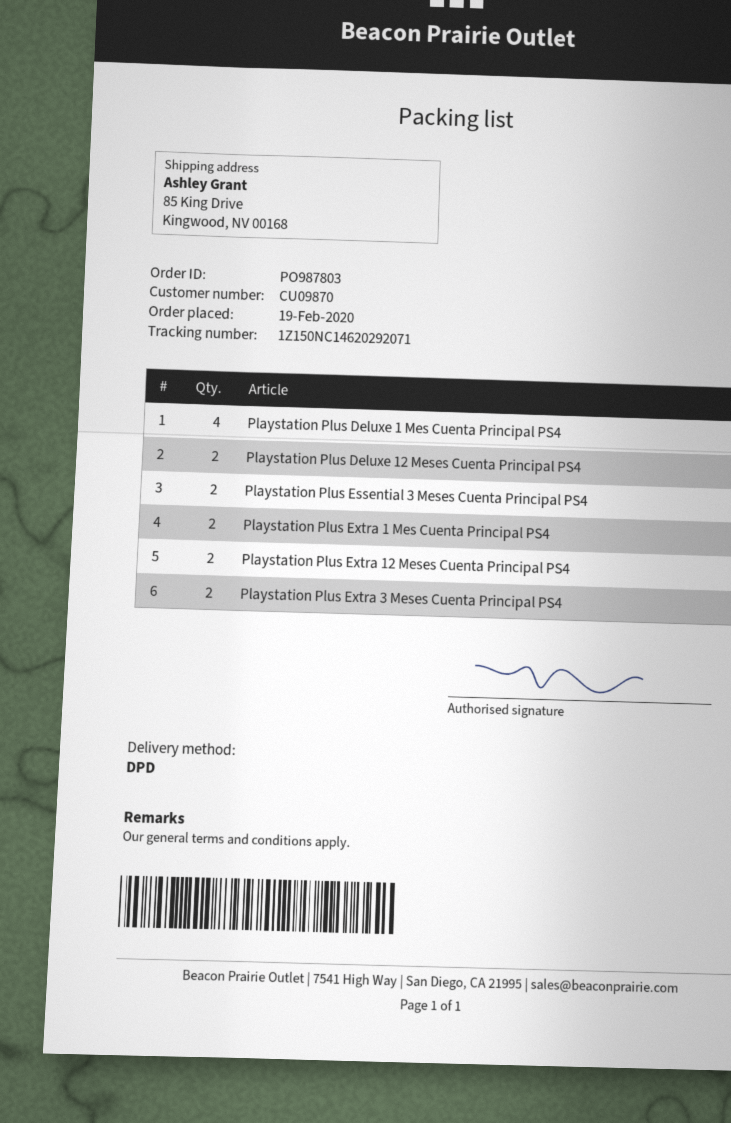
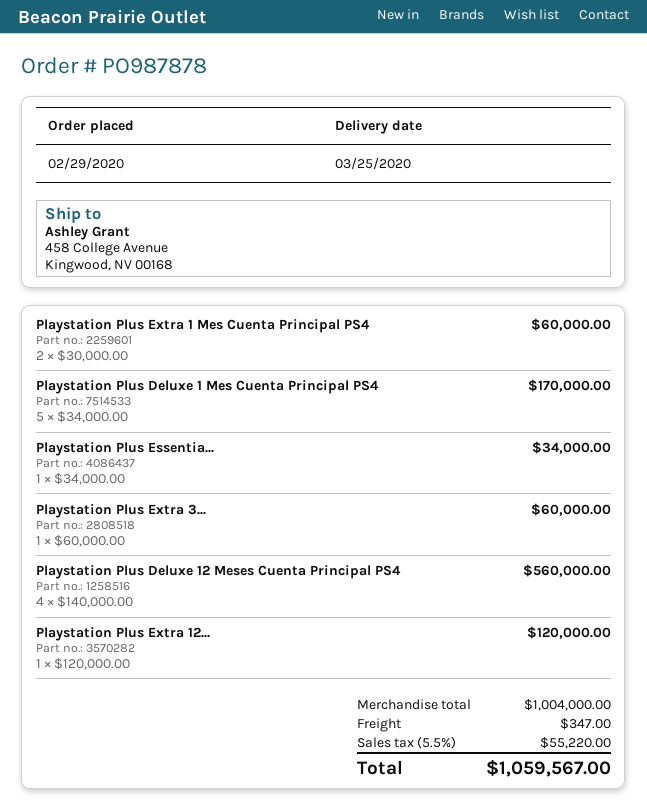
order number: PO987803 -> PO987878
order date: 2020-02-19 -> 2020-02-29
ship to: 85 King Drive, Kingwood, NV 00168 -> 458 College Avenue, Kingwood, NV 00168
Playstation Plus Deluxe 1 Mes Cuenta Principal PS4: 4 -> 5
Playstation Plus Deluxe 12 Meses Cuenta Principal PS4: 2 -> 4
Playstation Plus Essential 3 Meses Cuenta Principal PS4: 2 -> 1
Playstation Plus Extra 12 Meses Cuenta Principal PS4: 2 -> 1
Playstation Plus Extra 3 Meses Cuenta Principal PS4: 2 -> 1

